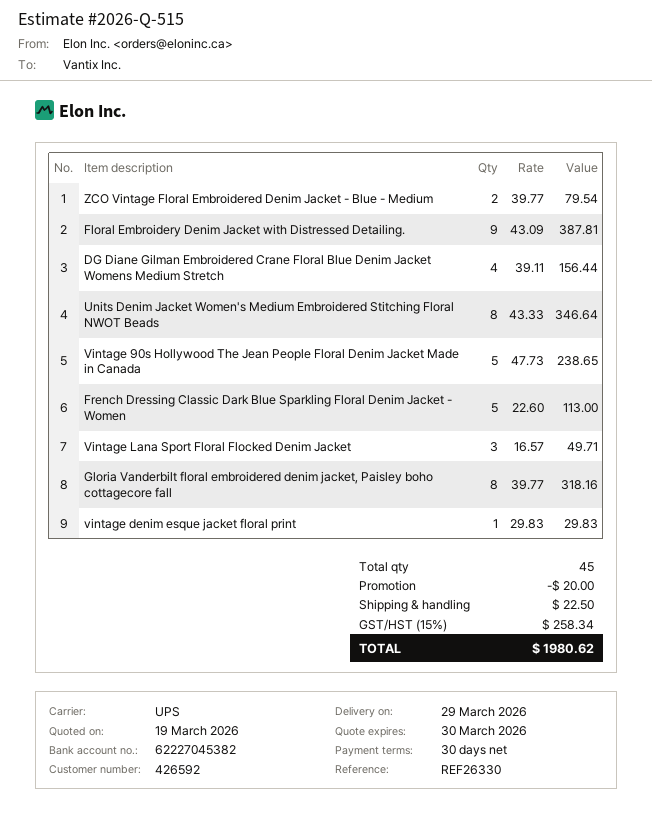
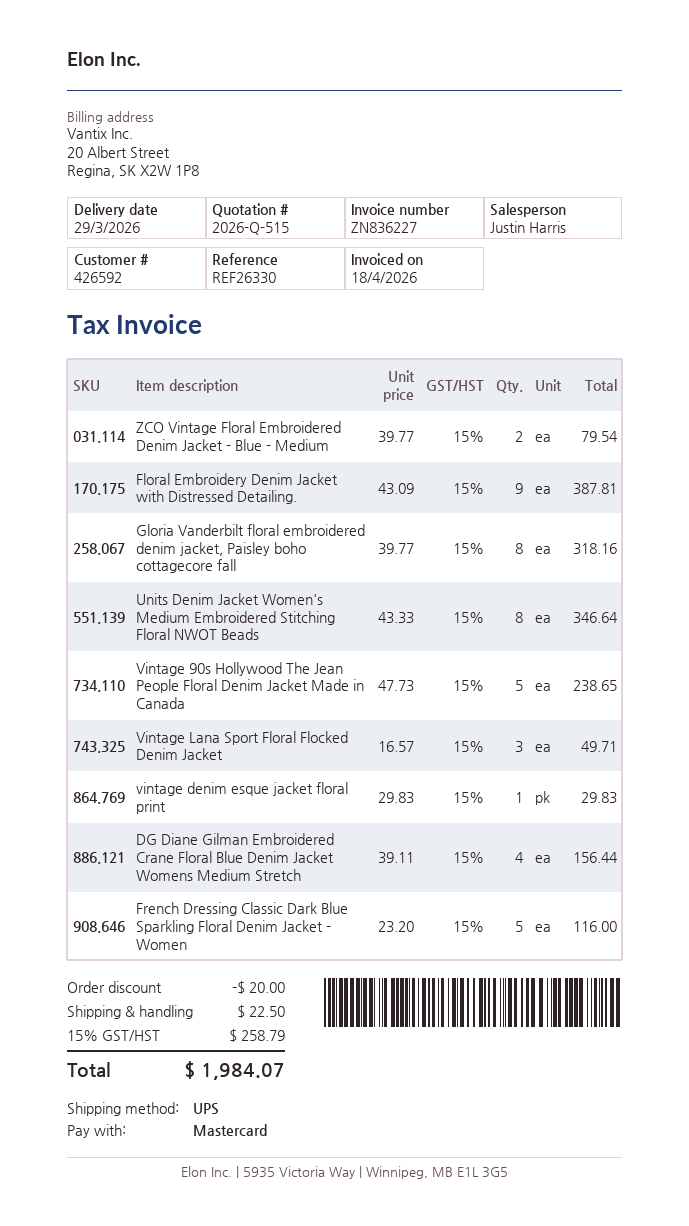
French Dressing Classic Dark Blue Sparkling Floral Denim Jacket - Women: 5 x 22.60 = 113.00 -> 5 x 23.20 = 116.00
tax: 15% = 258.34 -> 15% = 258.79
total: 1980.62 -> 1984.07

